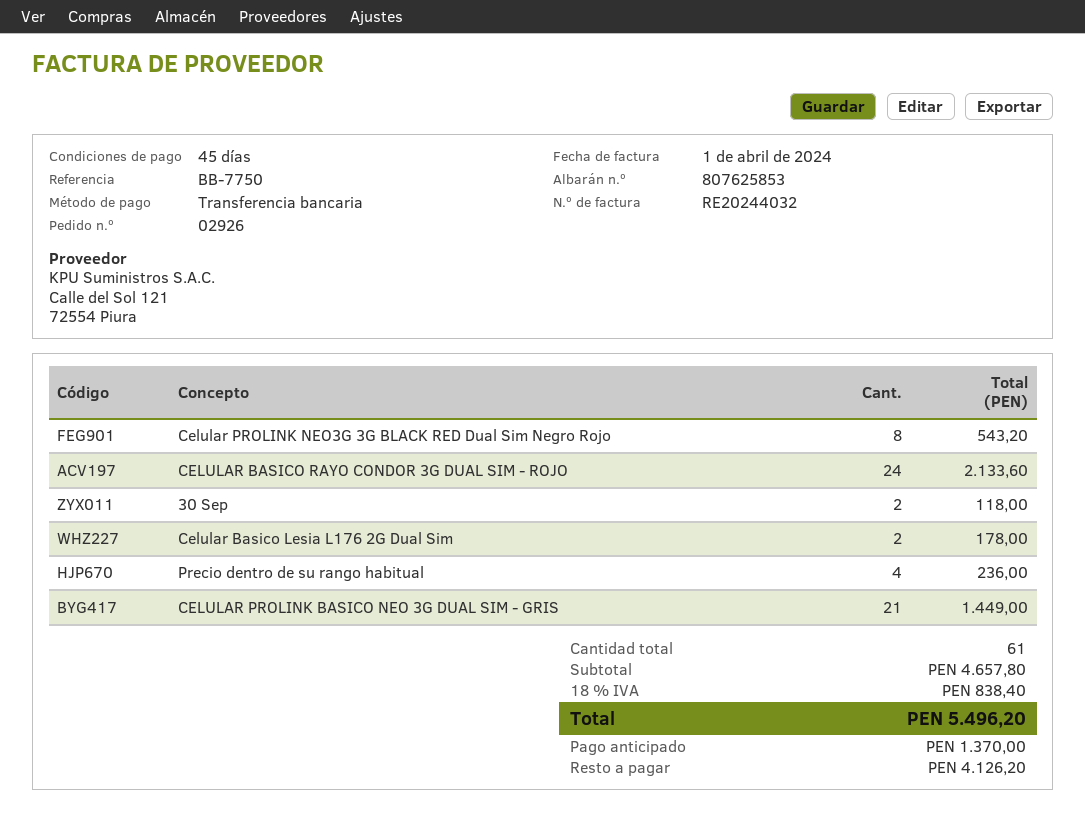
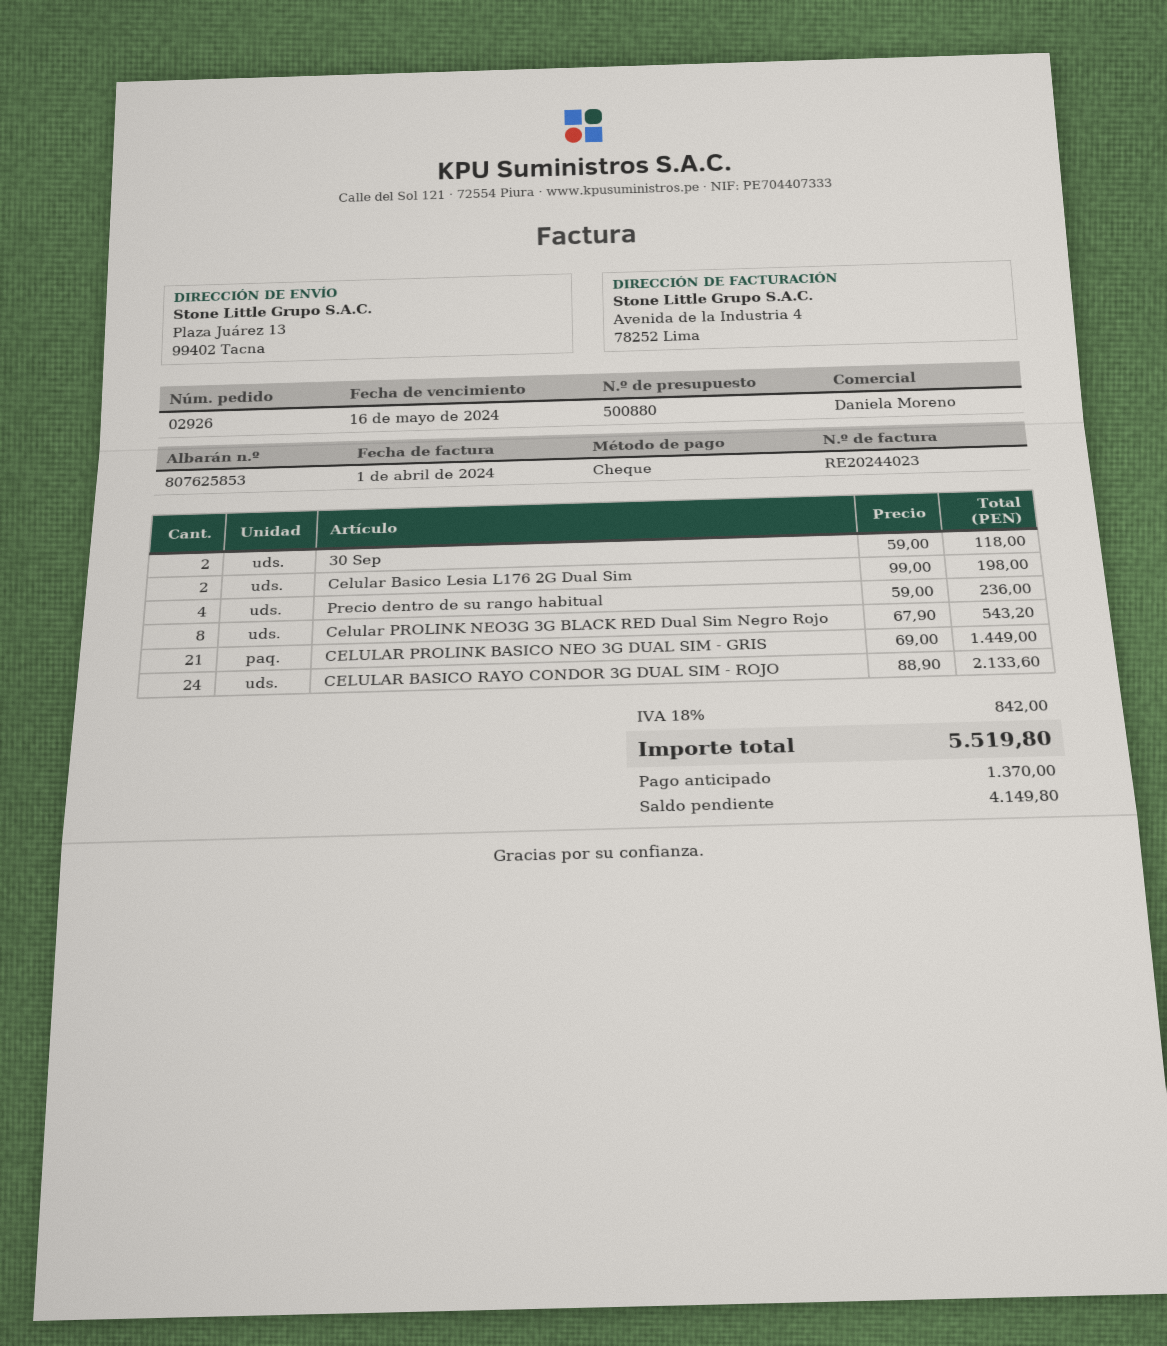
invoice number: RE20244032 -> RE20244023
payment method: bank transfer -> cheque
Celular Basico Lesia L176 2G Dual Sim: 2 for 178.00 -> 2 for 198.00
tax: 18% = 838.40 -> 18% = 842.00
total: 5496.20 -> 5519.80
balance: 4126.20 -> 4149.80

